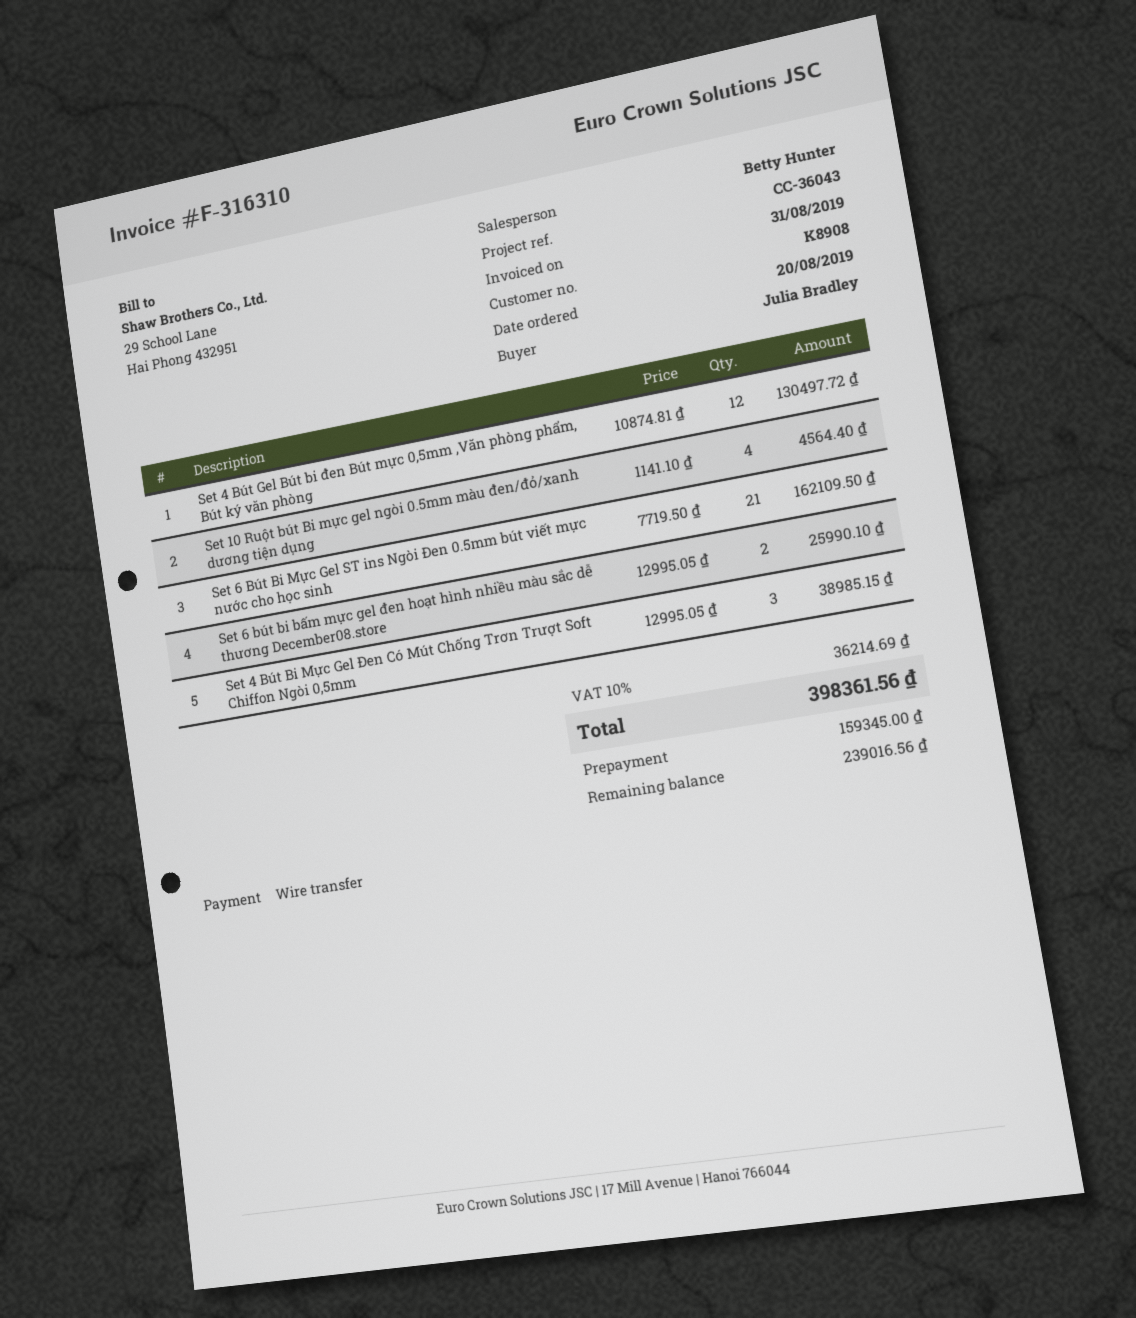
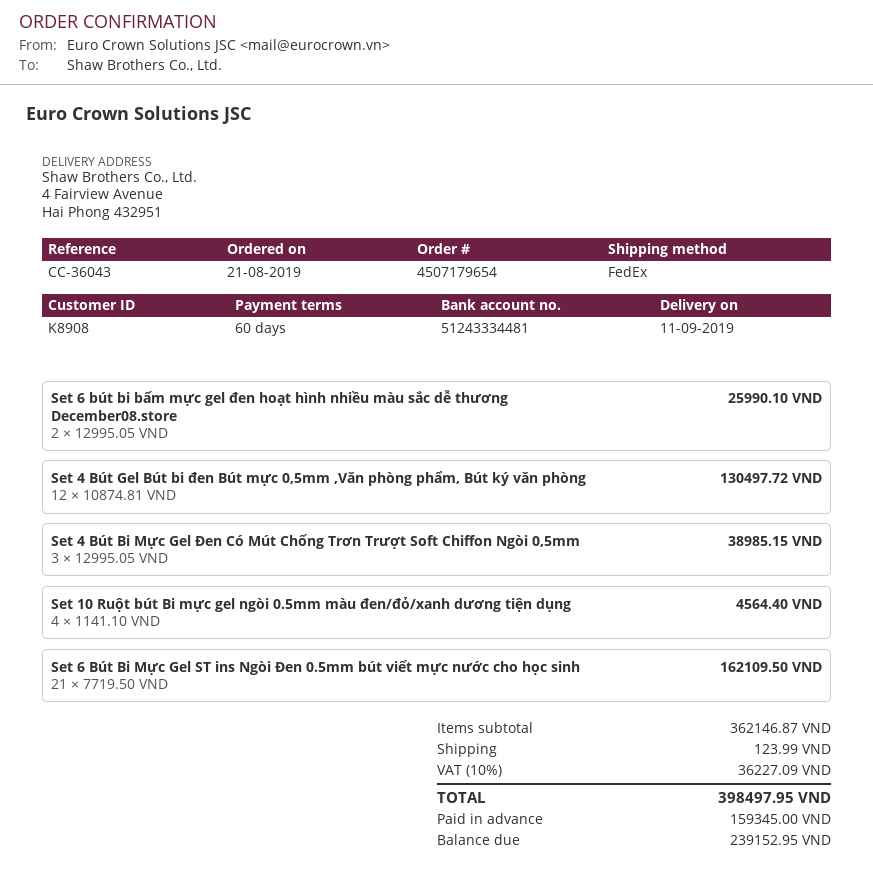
order date: 2019-08-20 -> 2019-08-21
shipping: none -> 123.99
tax: 10% = 36214.69 -> 10% = 36227.09
total: 398361.56 -> 398497.95
balance: 239016.56 -> 239152.95

